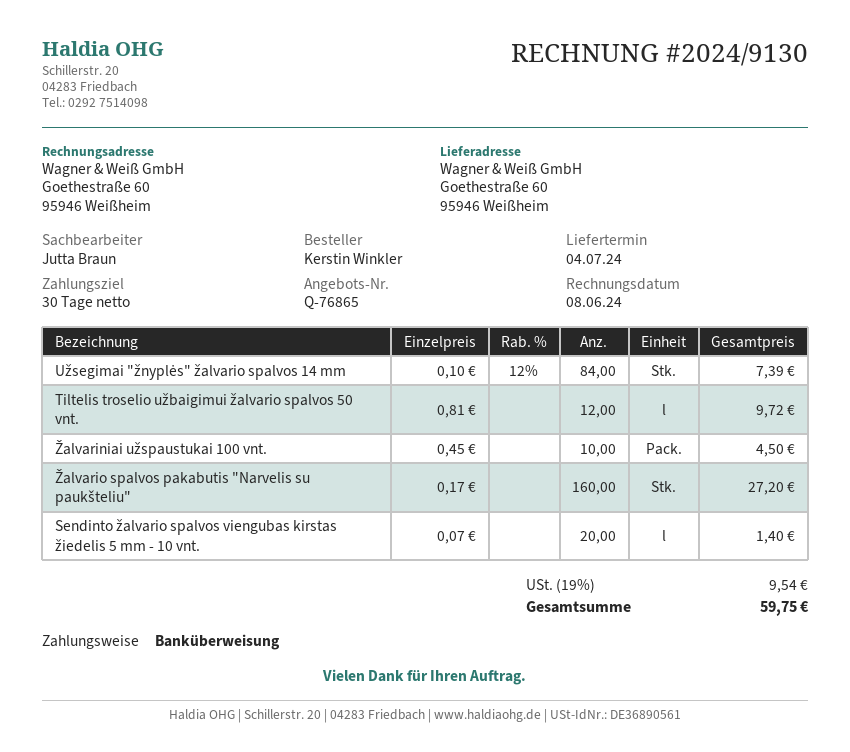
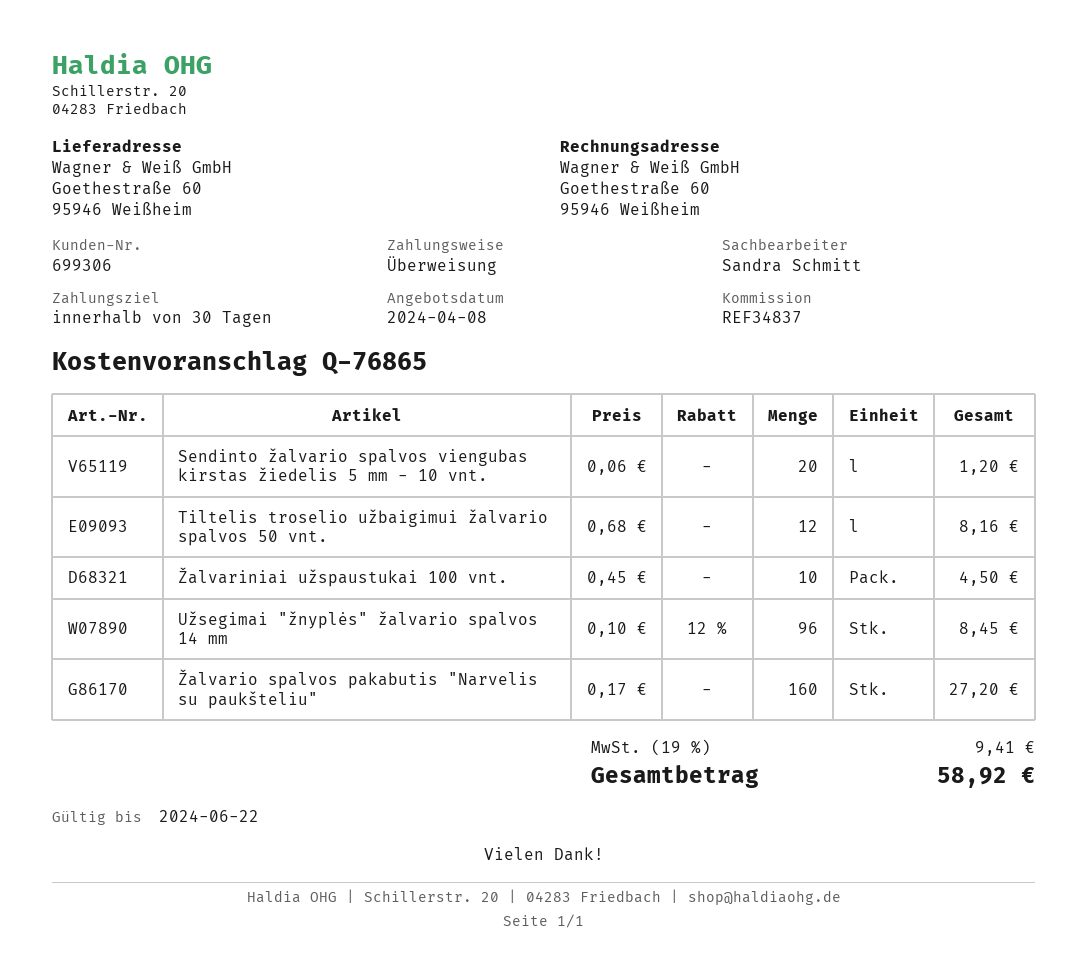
sales rep: Jutta Braun -> Sandra Schmitt
Užsegimai "žnyplės" žalvario spalvos 14 mm: 84 x 0.10 - 12% = 7.39 -> 96 x 0.10 - 12% = 8.45
Tiltelis troselio užbaigimui žalvario spalvos 50 vnt.: 12 x 0.81 = 9.72 -> 12 x 0.68 = 8.16
Sendinto žalvario spalvos viengubas kirstas žiedelis 5 mm - 10 vnt.: 20 x 0.07 = 1.40 -> 20 x 0.06 = 1.20
tax: 19% = 9.54 -> 19% = 9.41
total: 59.75 -> 58.92

